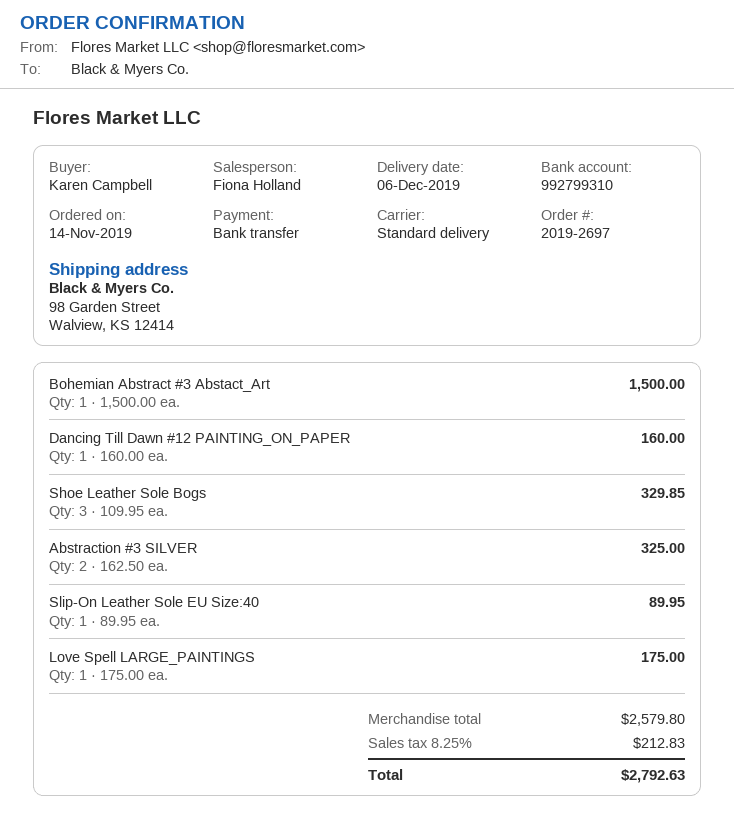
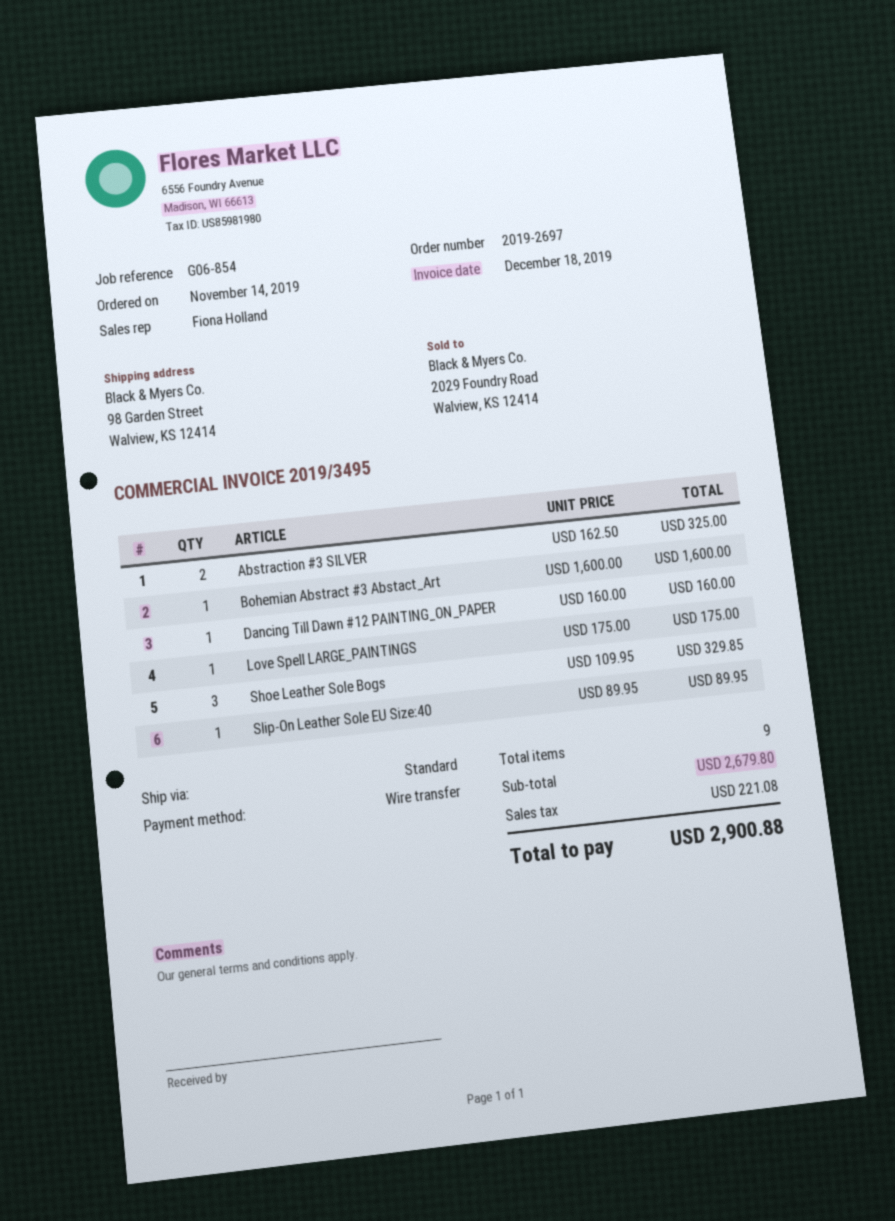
Bohemian Abstract #3 Abstact_Art: 1 x 1500.00 = 1500.00 -> 1 x 1600.00 = 1600.00
subtotal: 2579.80 -> 2679.80
tax: 212.83 -> 221.08
total: 2792.63 -> 2900.88

